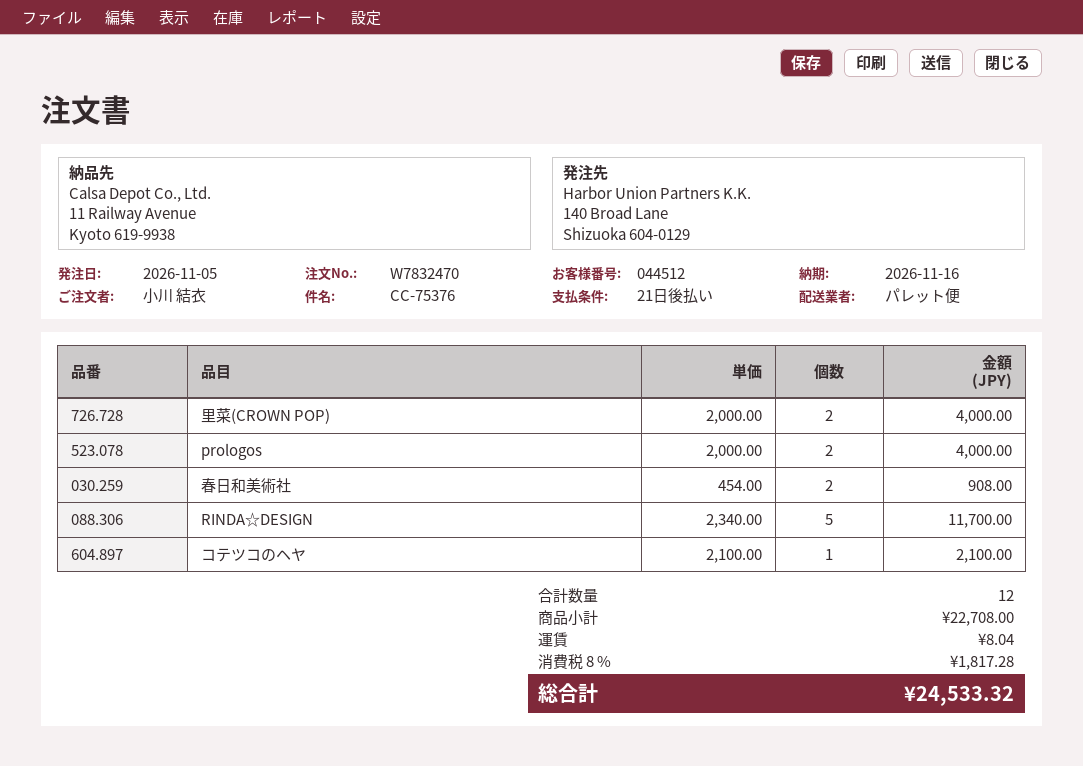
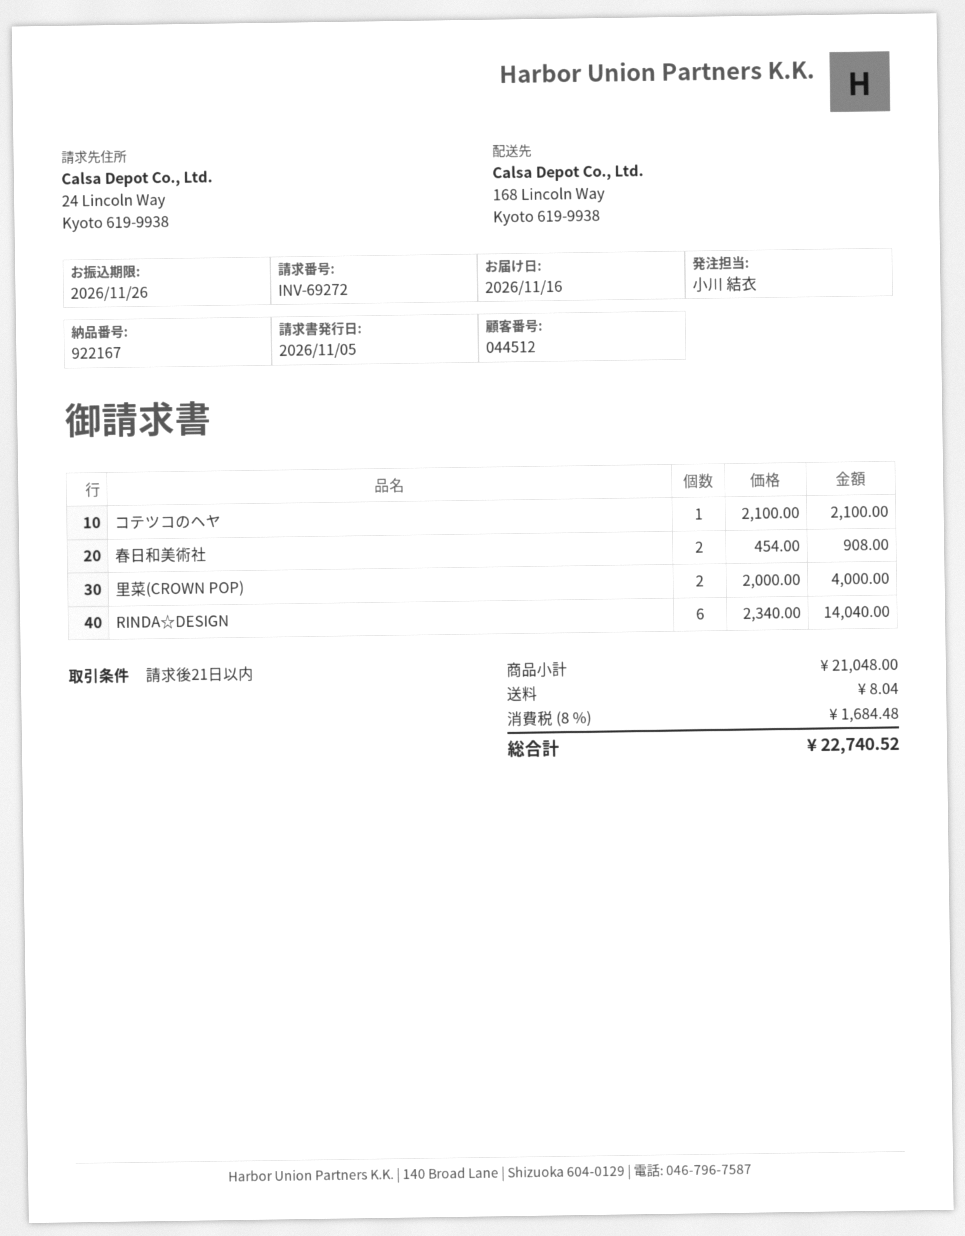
ship to: 11 Railway Avenue, Kyoto 619-9938 -> 168 Lincoln Way, Kyoto 619-9938
prologos: 2 x 2000.00 = 4000.00 -> none
RINDA☆DESIGN: 5 x 2340.00 = 11700.00 -> 6 x 2340.00 = 14040.00
subtotal: 22708.00 -> 21048.00
tax: 8% = 1817.28 -> 8% = 1684.48
total: 24533.32 -> 22740.52

